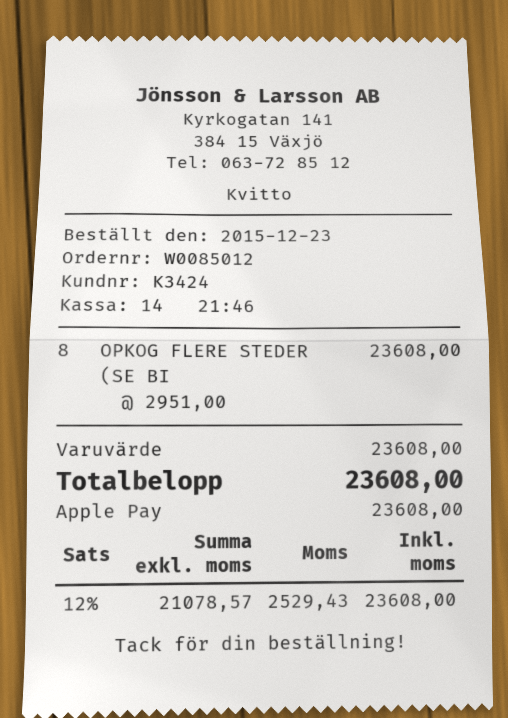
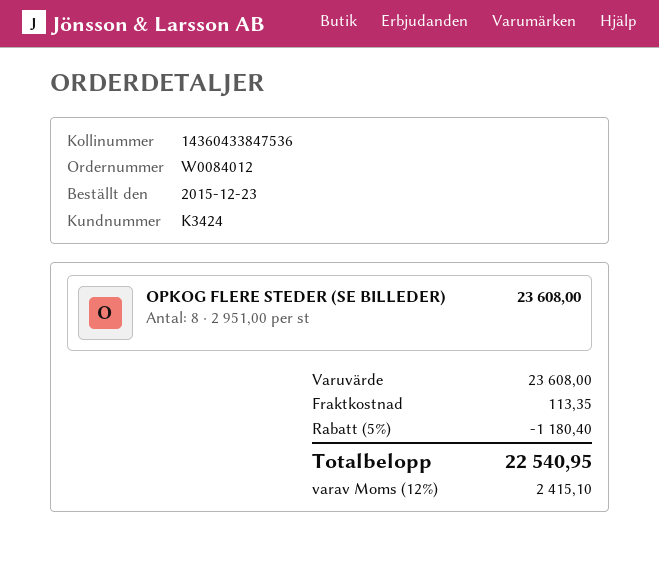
order number: W0085012 -> W0084012
discount: none -> 5% = 1180.40
shipping: none -> 113.35
tax: 12% = 2529.43 -> 12% = 2415.10
total: 23608.00 -> 22540.95

